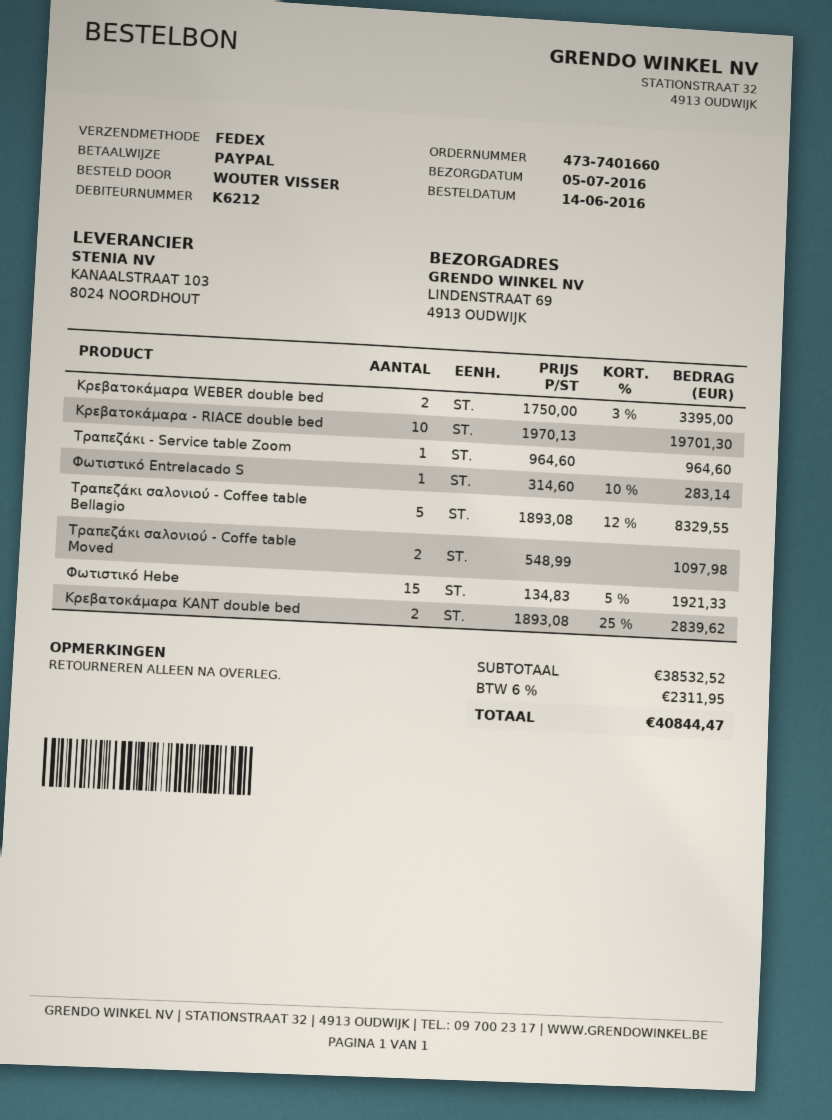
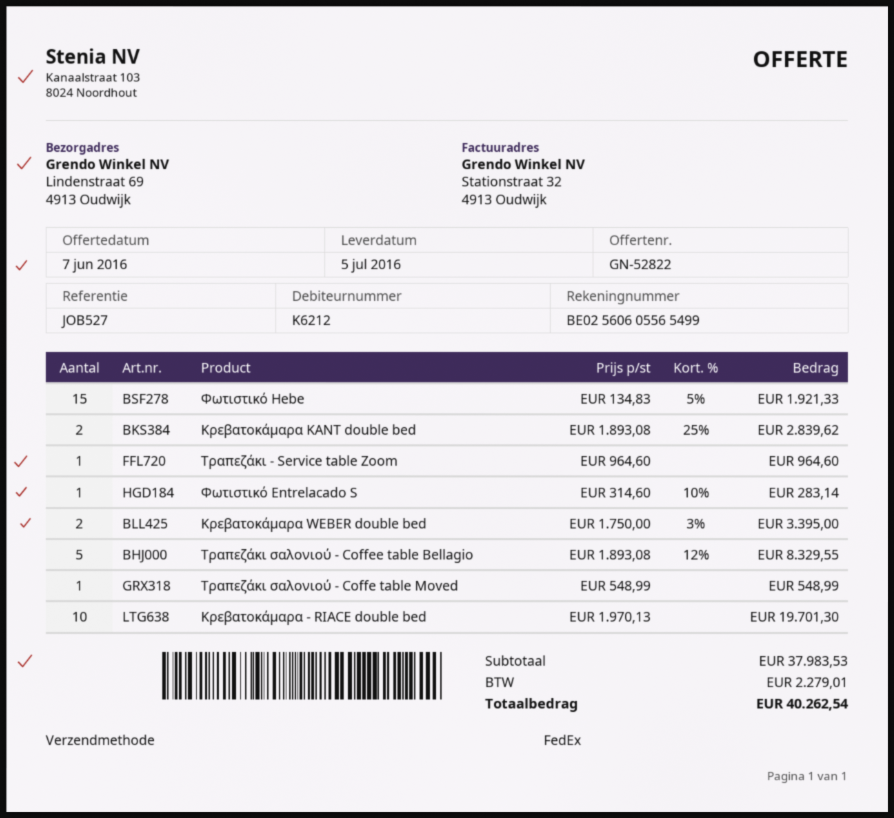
Τραπεζάκι σαλονιού - Coffe table Moved: 2 x 548.99 = 1097.98 -> 1 x 548.99 = 548.99
subtotal: 38532.52 -> 37983.53
tax: 2311.95 -> 2279.01
total: 40844.47 -> 40262.54

